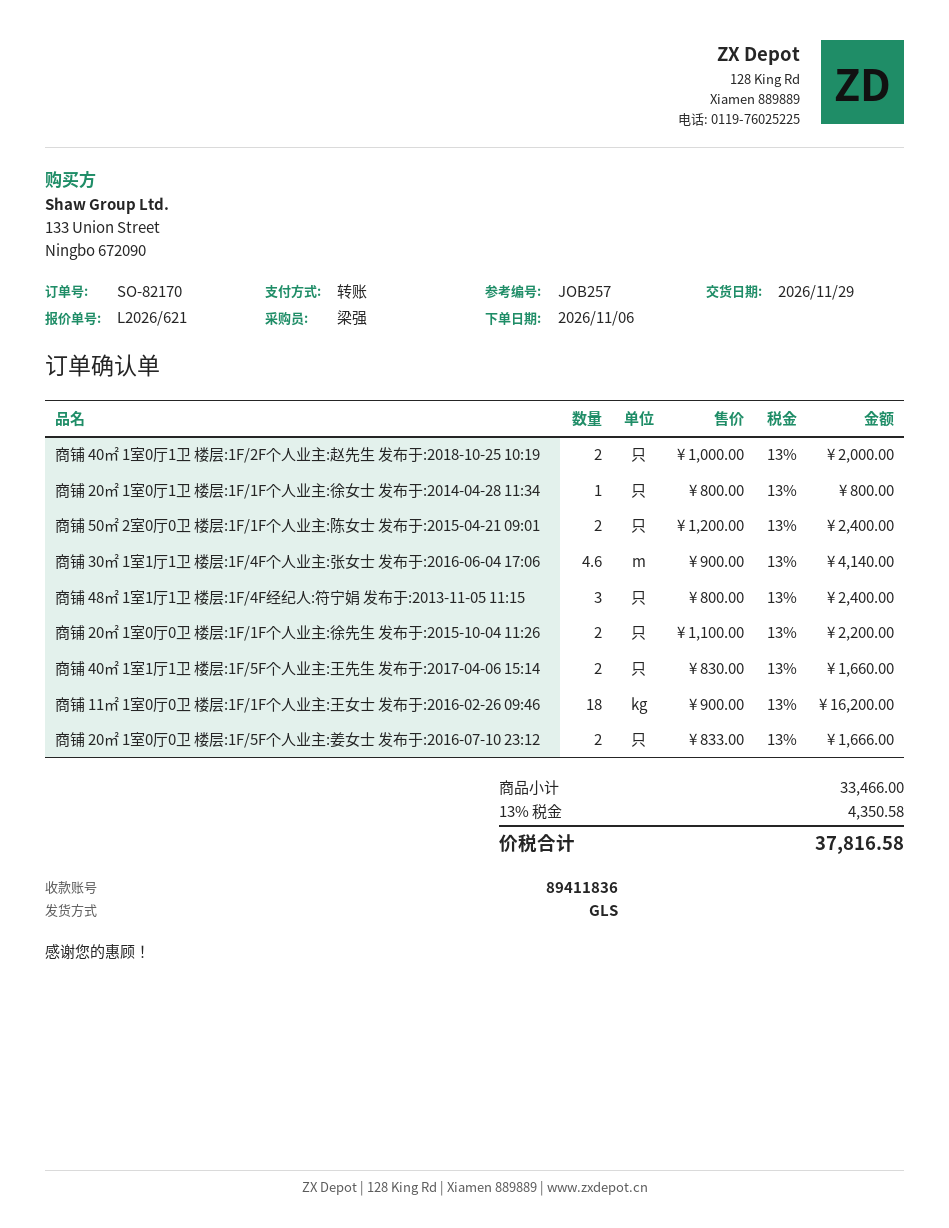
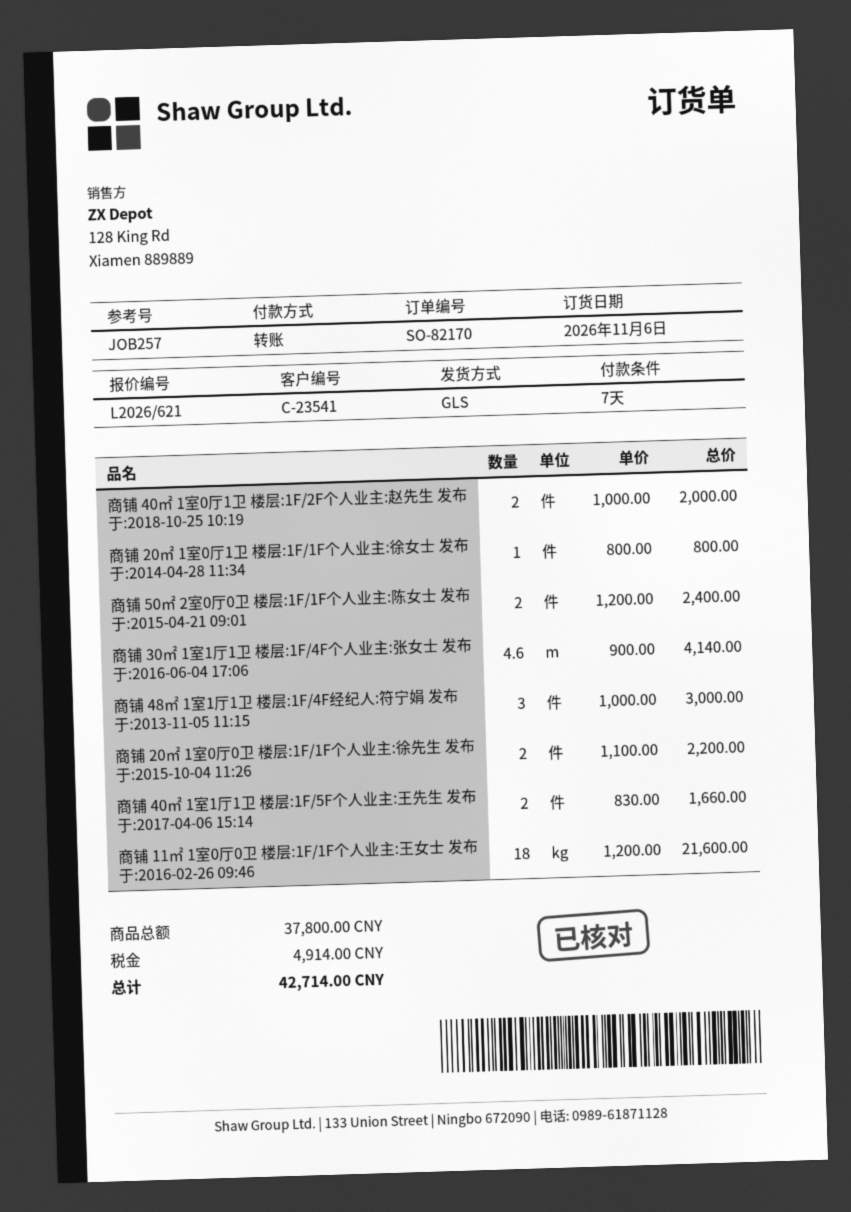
商铺 48㎡ 1室1厅1卫 楼层:1F/4F经纪人:符宁娟 发布于:2013-11-05 11:15: 3 x 800.00 = 2400.00 -> 3 x 1000.00 = 3000.00
商铺 11㎡ 1室0厅0卫 楼层:1F/1F个人业主:王女士 发布于:2016-02-26 09:46: 18 x 900.00 = 16200.00 -> 18 x 1200.00 = 21600.00
商铺 20㎡ 1室0厅0卫 楼层:1F/5F个人业主:姜女士 发布于:2016-07-10 23:12: 2 x 833.00 = 1666.00 -> none
subtotal: 33466.00 -> 37800.00
tax: 4350.58 -> 4914.00
total: 37816.58 -> 42714.00

